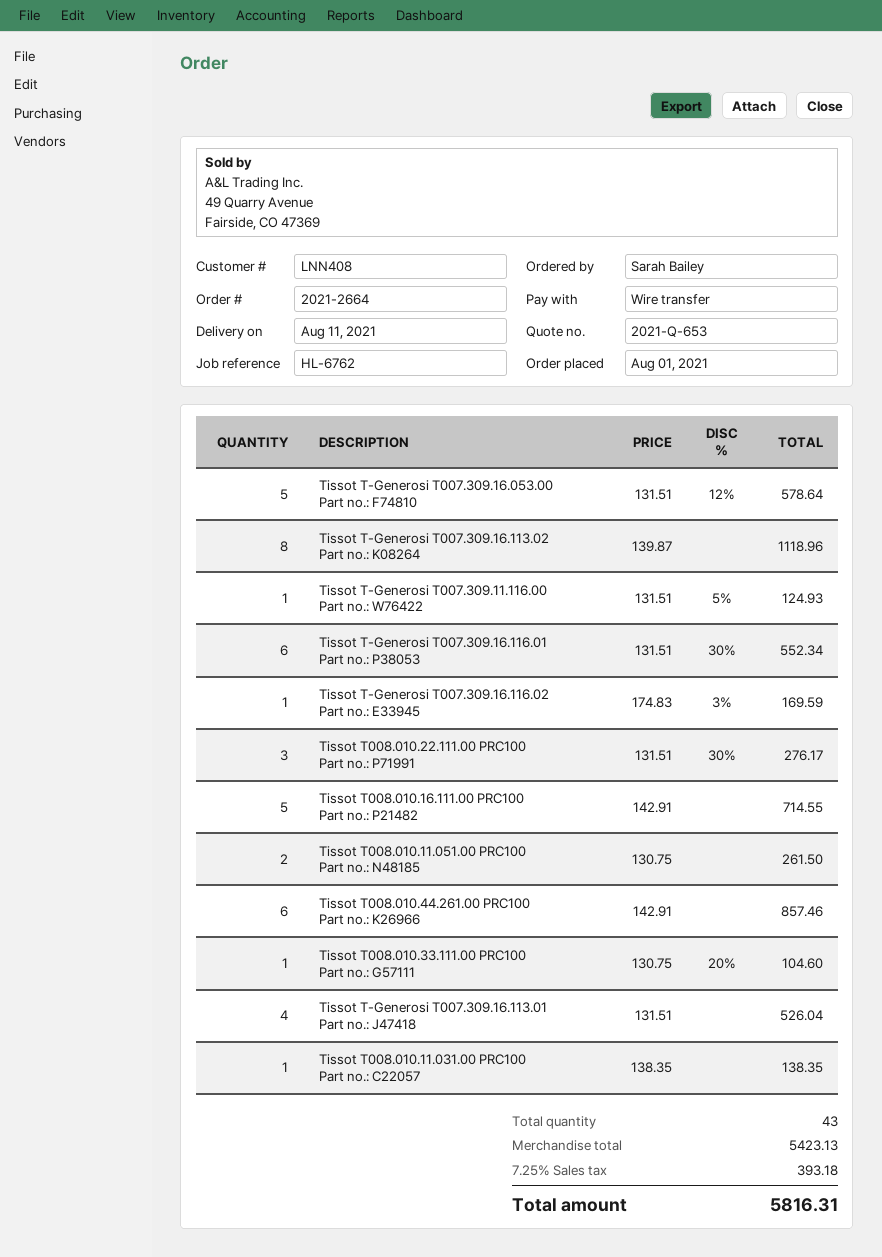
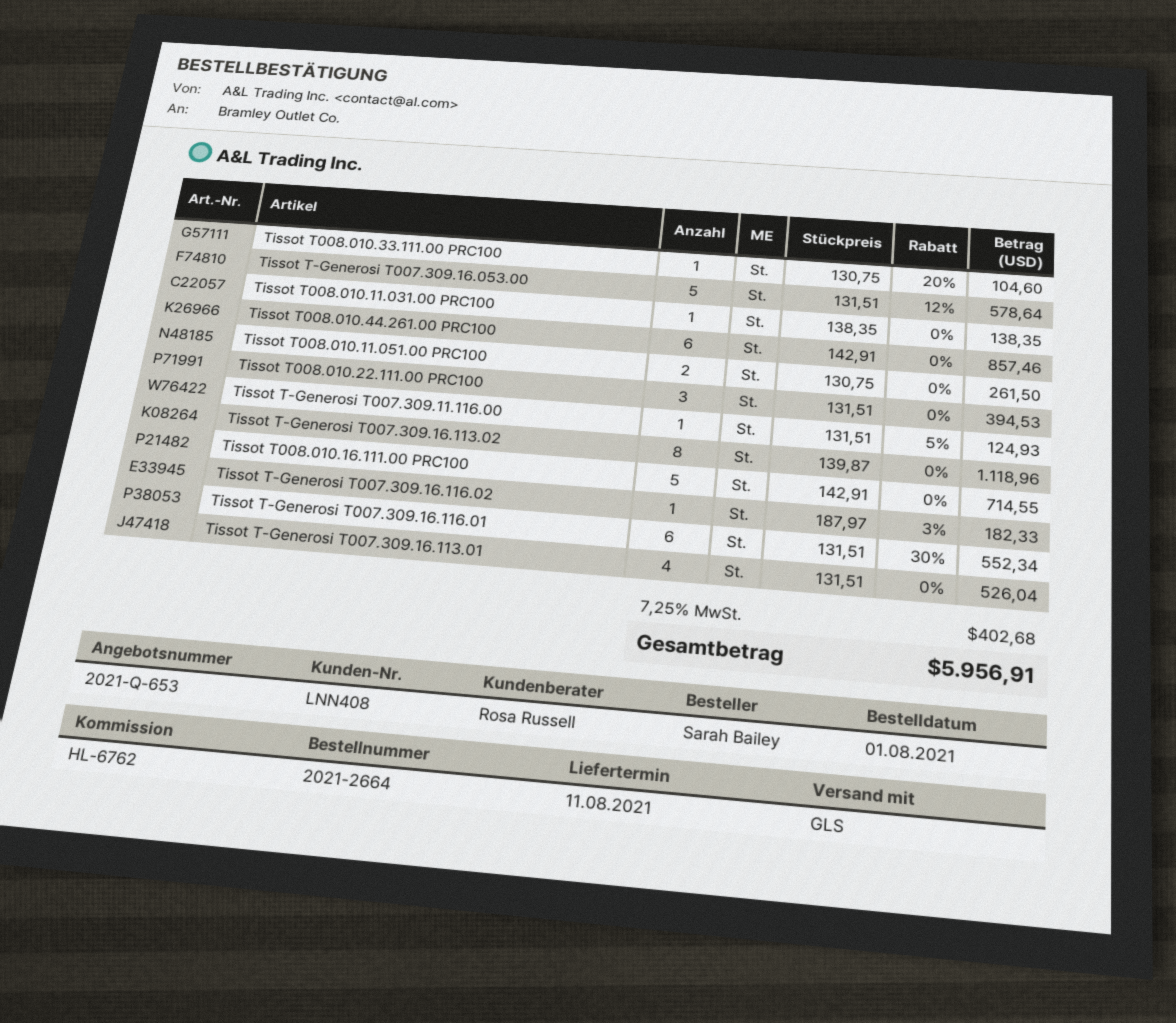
Tissot T-Generosi T007.309.16.116.02: 1 x 174.83 - 3% = 169.59 -> 1 x 187.97 - 3% = 182.33
Tissot T008.010.22.111.00 PRC100: 3 x 131.51 - 30% = 276.17 -> 3 x 131.51 = 394.53
tax: 7.25% = 393.18 -> 7.25% = 402.68
total: 5816.31 -> 5956.91

